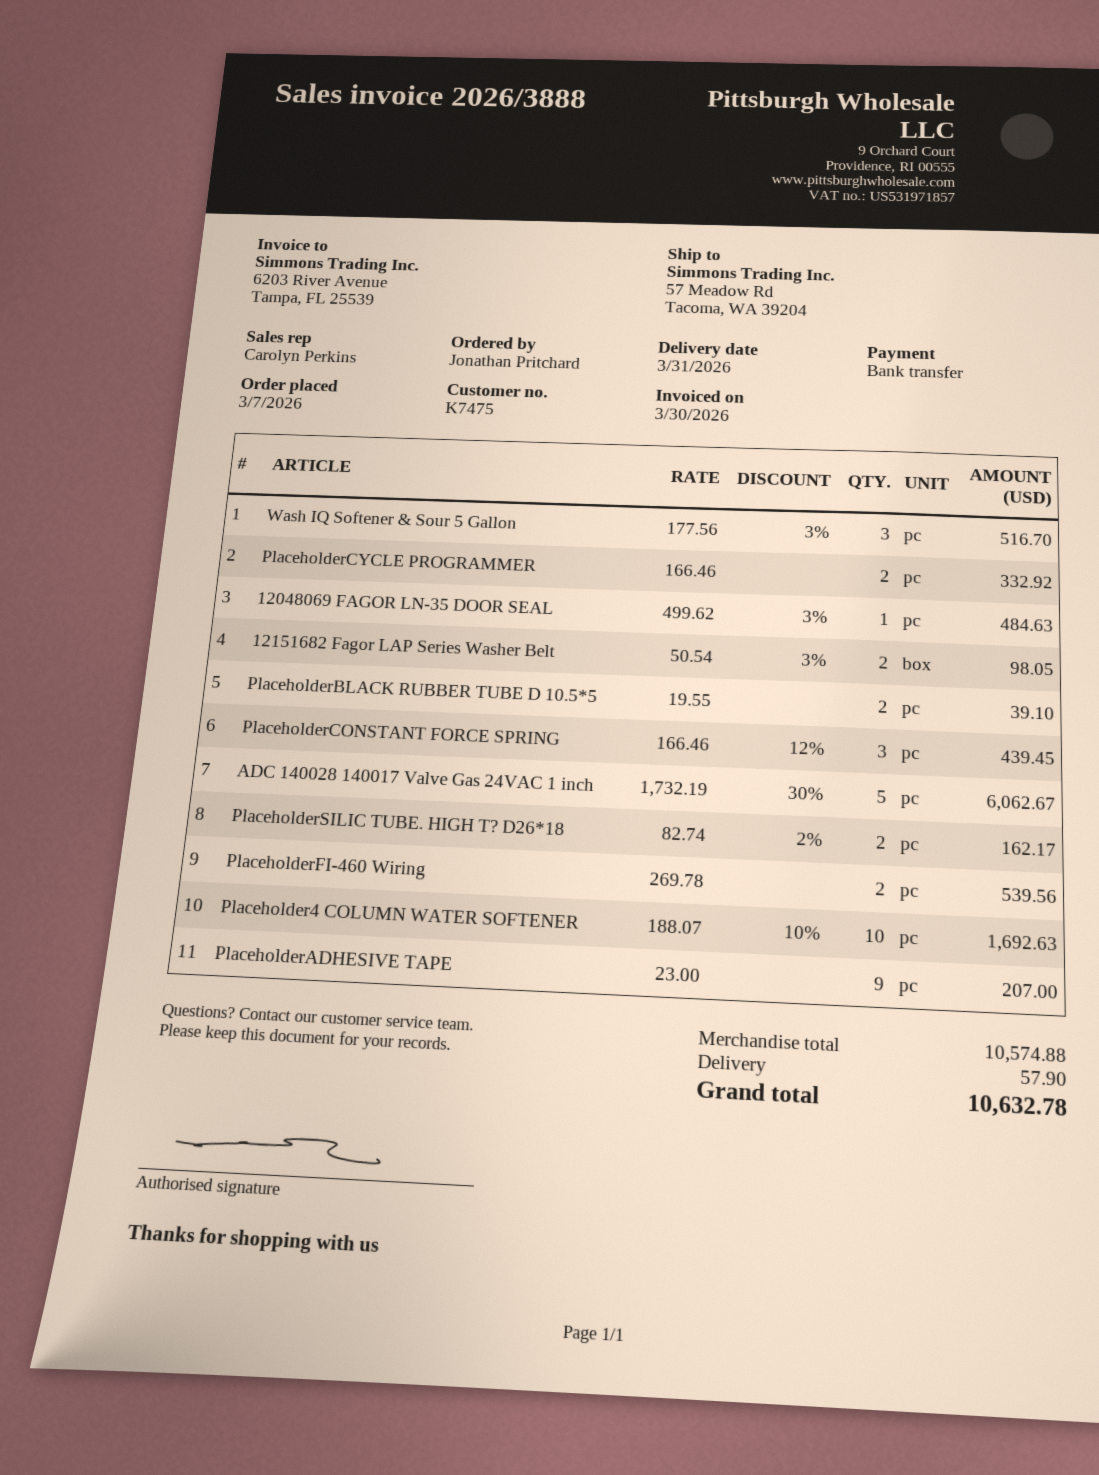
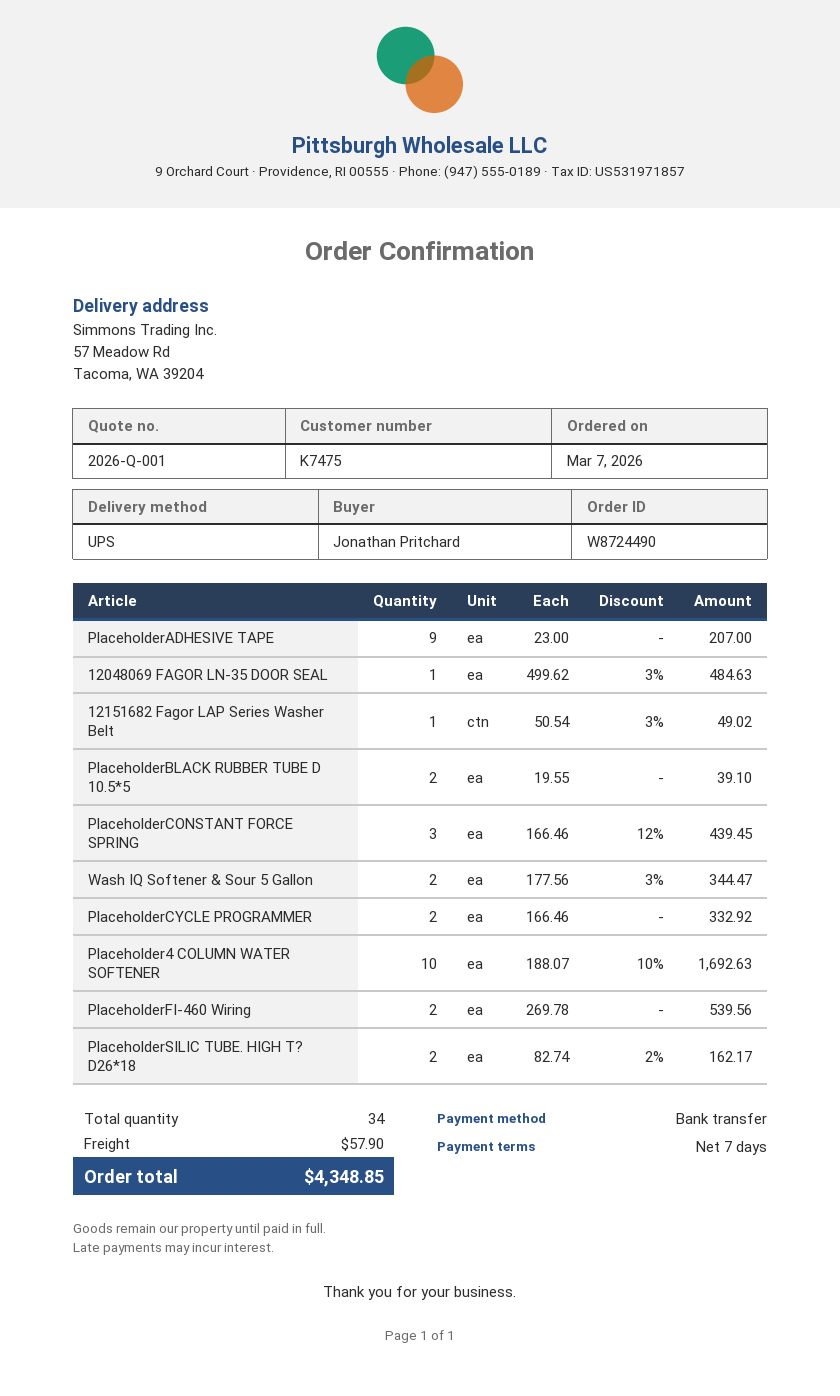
Wash IQ Softener & Sour 5 Gallon: 3 x 177.56 - 3% = 516.70 -> 2 x 177.56 - 3% = 344.47
12151682 Fagor LAP Series Washer Belt: 2 x 50.54 - 3% = 98.05 -> 1 x 50.54 - 3% = 49.02
ADC 140028 140017 Valve Gas 24VAC 1 inch: 5 x 1732.19 - 30% = 6062.67 -> none
total: 10632.78 -> 4348.85

